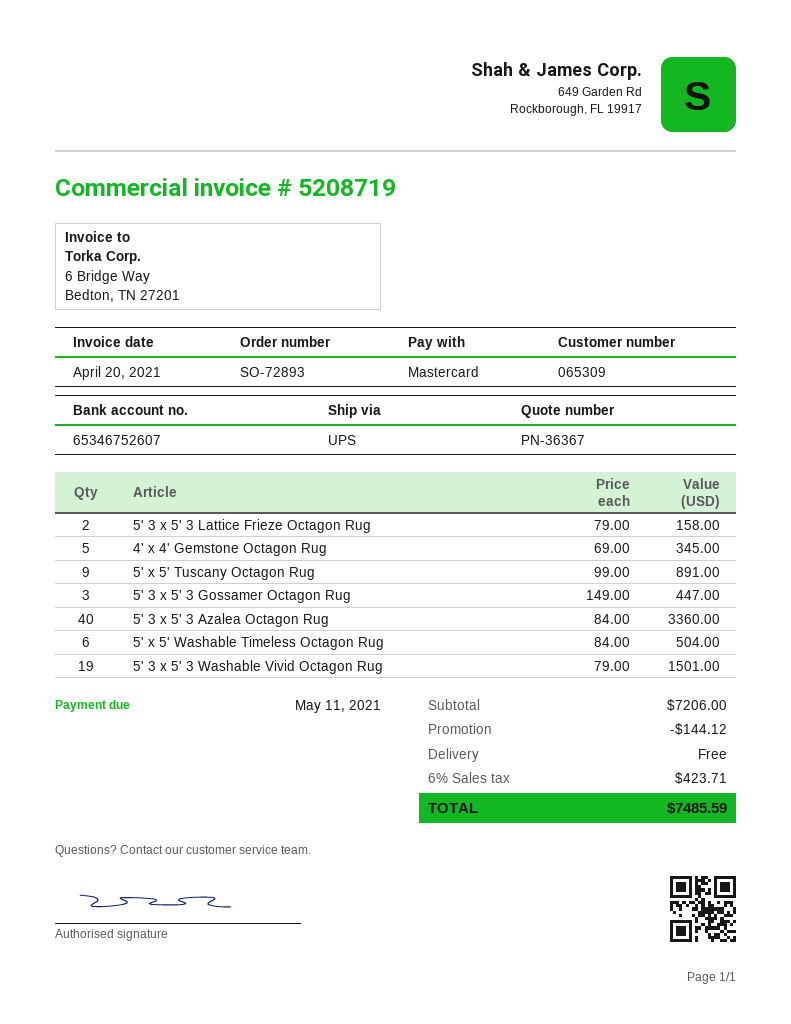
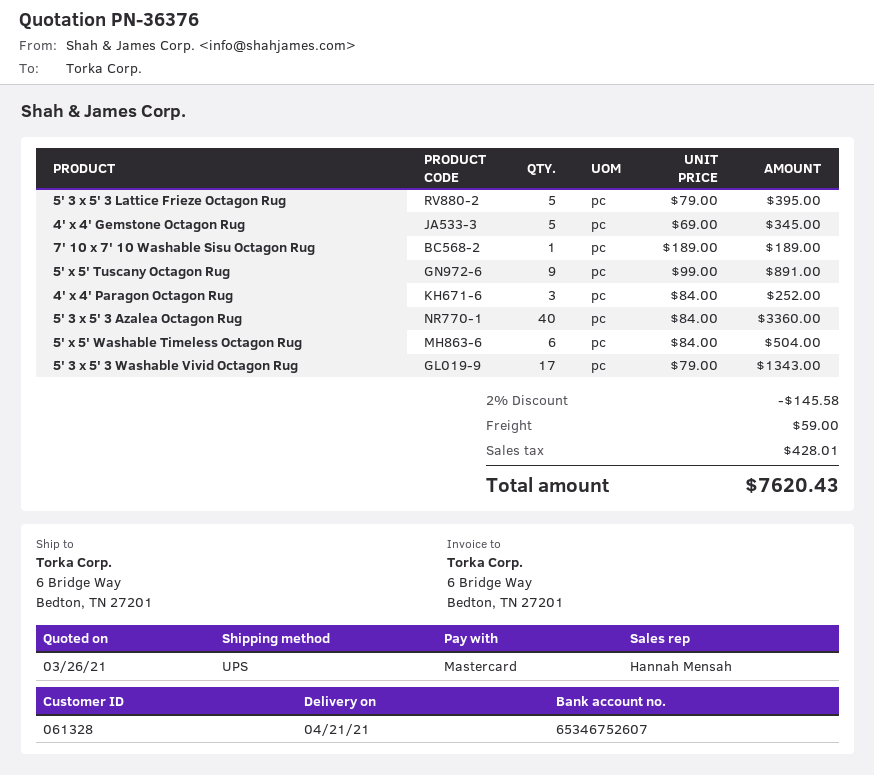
quote number: PN-36367 -> PN-36376
customer number: 065309 -> 061328
5' 3 x 5' 3 Lattice Frieze Octagon Rug: 2 x 79.00 = 158.00 -> 5 x 79.00 = 395.00
5' 3 x 5' 3 Gossamer Octagon Rug: 3 x 149.00 = 447.00 -> none
5' 3 x 5' 3 Washable Vivid Octagon Rug: 19 x 79.00 = 1501.00 -> 17 x 79.00 = 1343.00
7' 10 x 7' 10 Washable Sisu Octagon Rug: none -> 1 x 189.00 = 189.00
4' x 4' Paragon Octagon Rug: none -> 3 x 84.00 = 252.00
discount: 144.12 -> 145.58
shipping: 0.00 -> 59.00
tax: 423.71 -> 428.01
total: 7485.59 -> 7620.43

